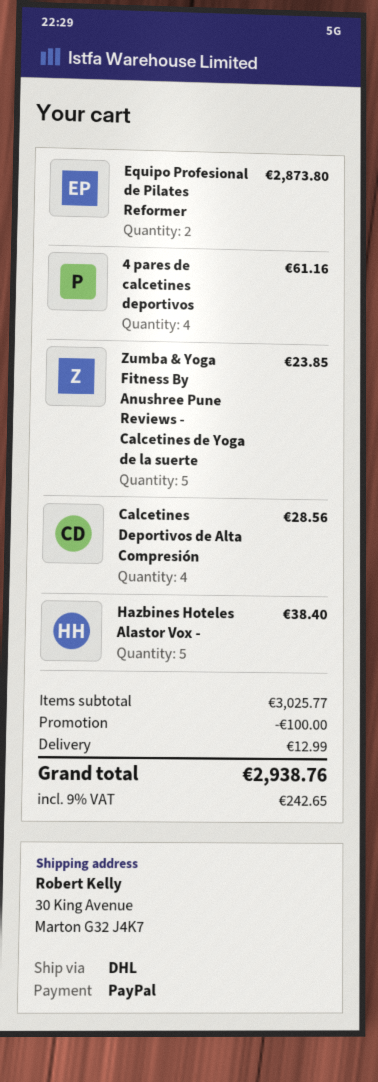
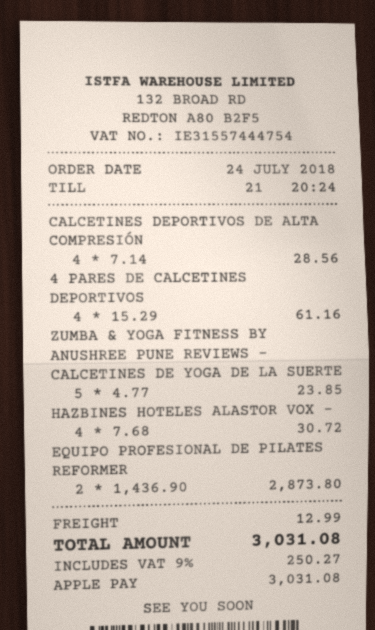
payment method: PayPal -> Apple Pay
Hazbines Hoteles Alastor Vox -: 5 for 38.40 -> 4 for 30.72
discount: 100.00 -> none
tax: 9% = 242.65 -> 9% = 250.27
total: 2938.76 -> 3031.08

